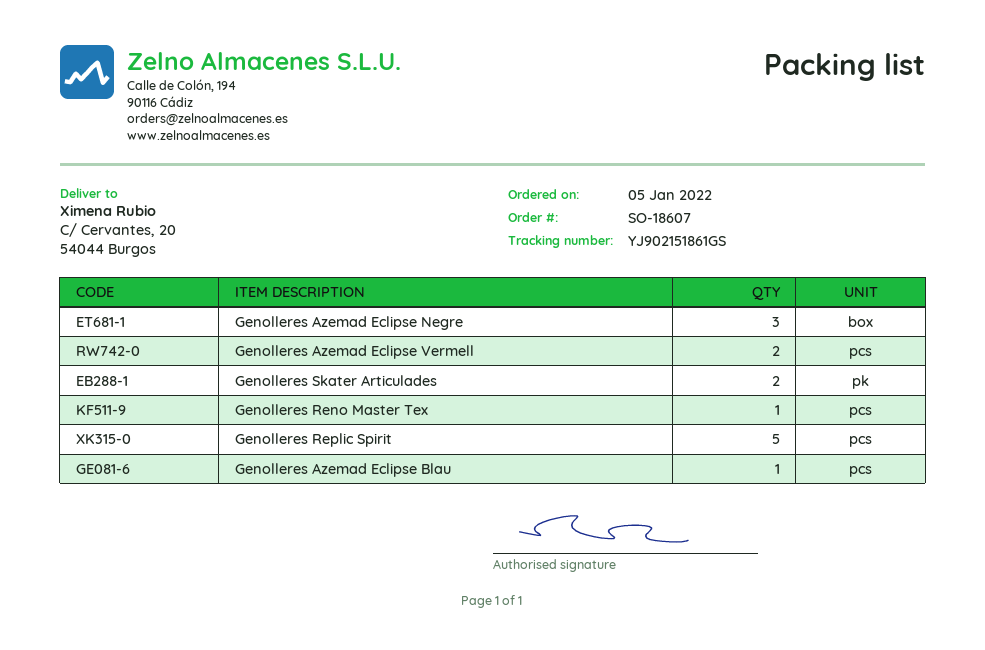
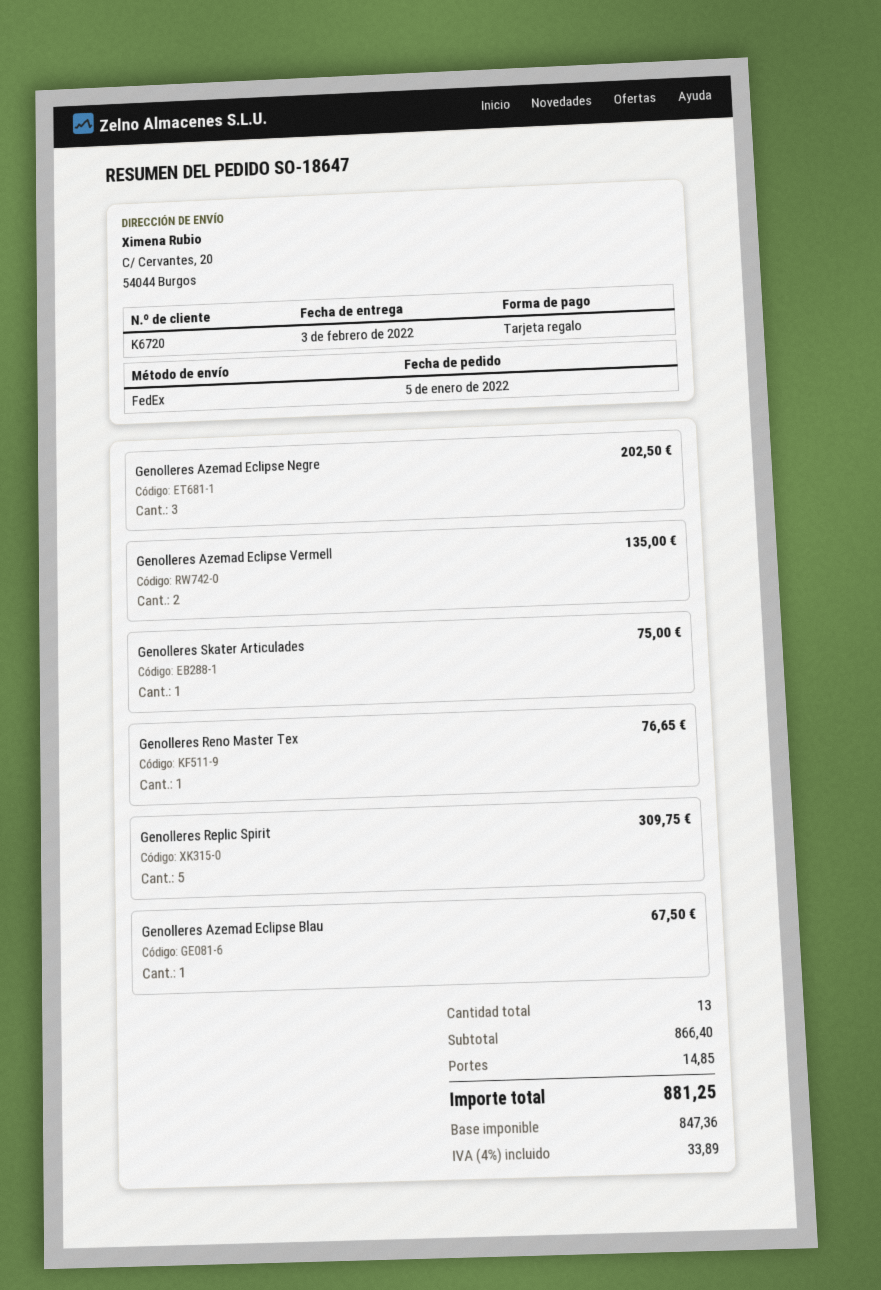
order number: SO-18607 -> SO-18647
Genolleres Skater Articulades: 2 -> 1

